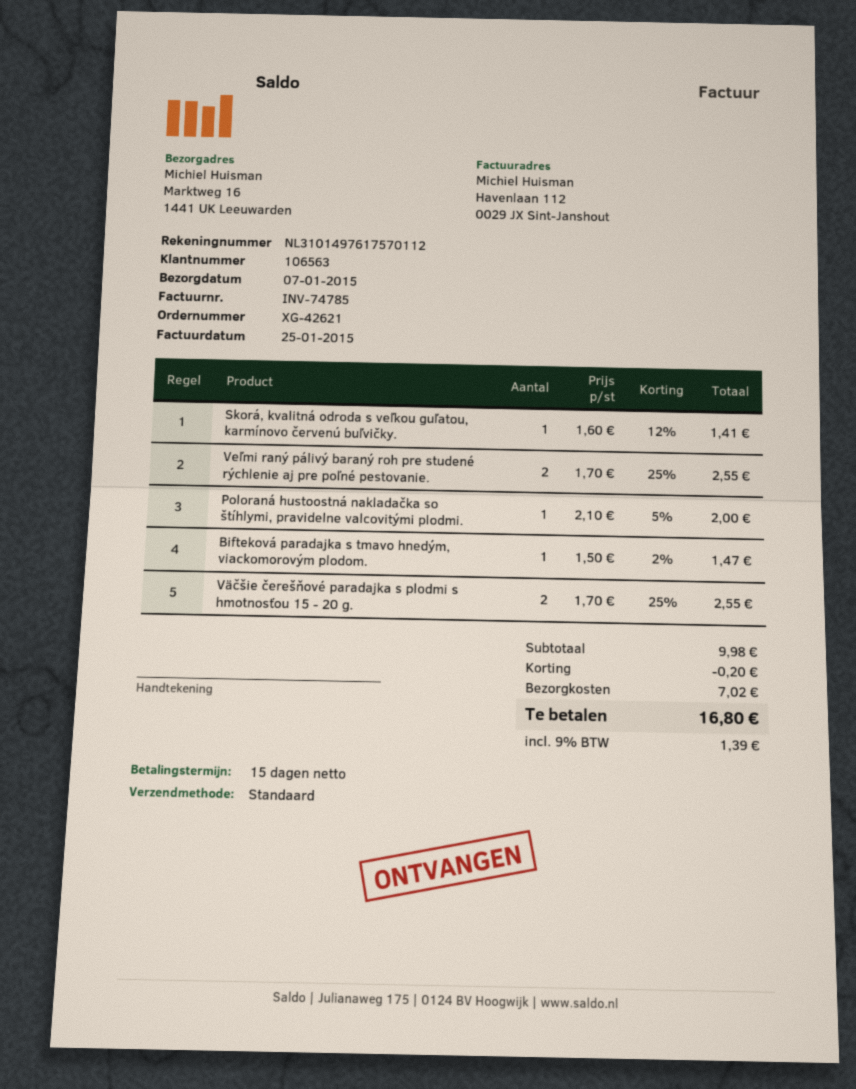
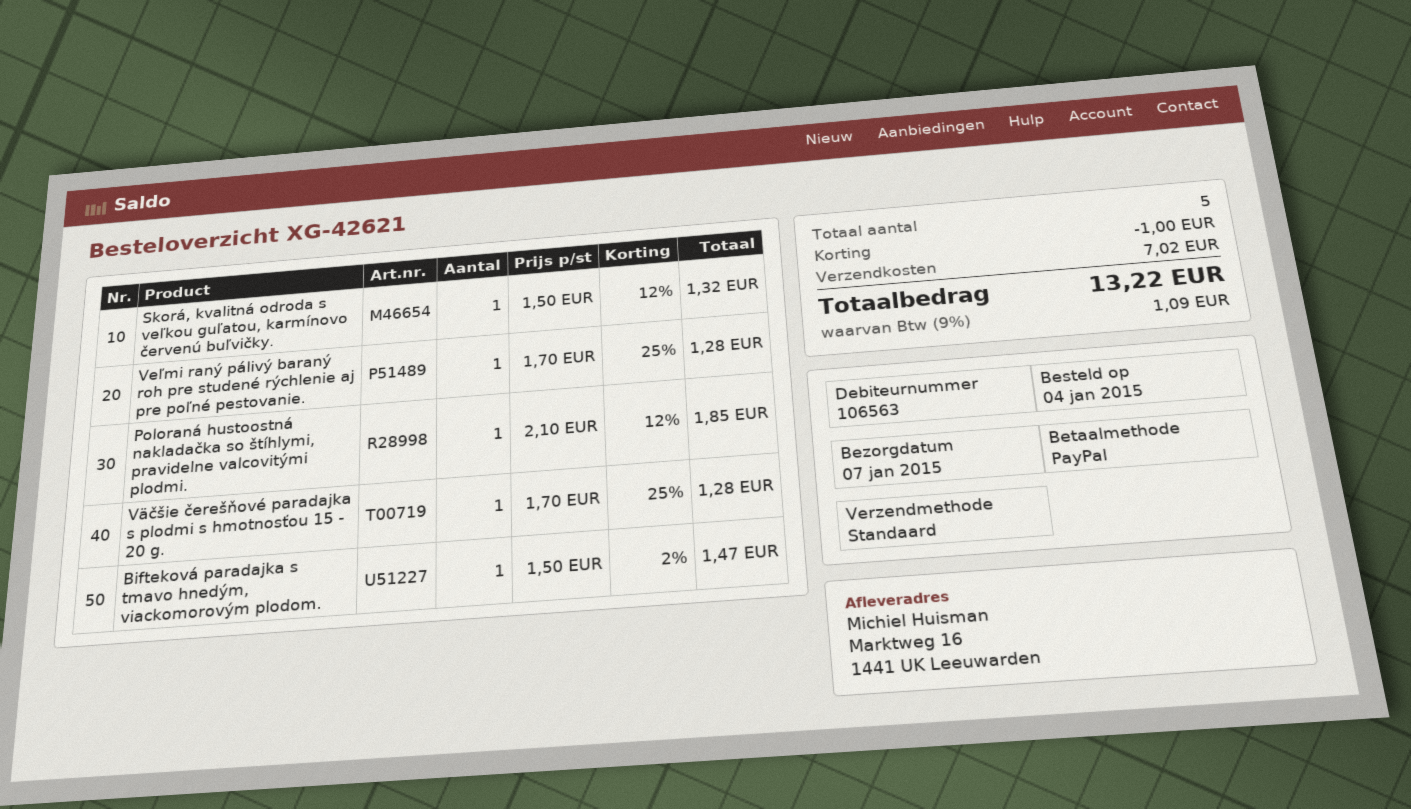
Skorá, kvalitná odroda s veľkou guľatou, karmínovo červenú buľvičky.: 1 x 1.60 - 12% = 1.41 -> 1 x 1.50 - 12% = 1.32
Veľmi raný pálivý baraný roh pre studené rýchlenie aj pre poľné pestovanie.: 2 x 1.70 - 25% = 2.55 -> 1 x 1.70 - 25% = 1.28
Poloraná hustoostná nakladačka so štíhlymi, pravidelne valcovitými plodmi.: 1 x 2.10 - 5% = 2.00 -> 1 x 2.10 - 12% = 1.85
Väčšie čerešňové paradajka s plodmi s hmotnosťou 15 - 20 g.: 2 x 1.70 - 25% = 2.55 -> 1 x 1.70 - 25% = 1.28
discount: 0.20 -> 1.00
tax: 9% = 1.39 -> 9% = 1.09
total: 16.80 -> 13.22

